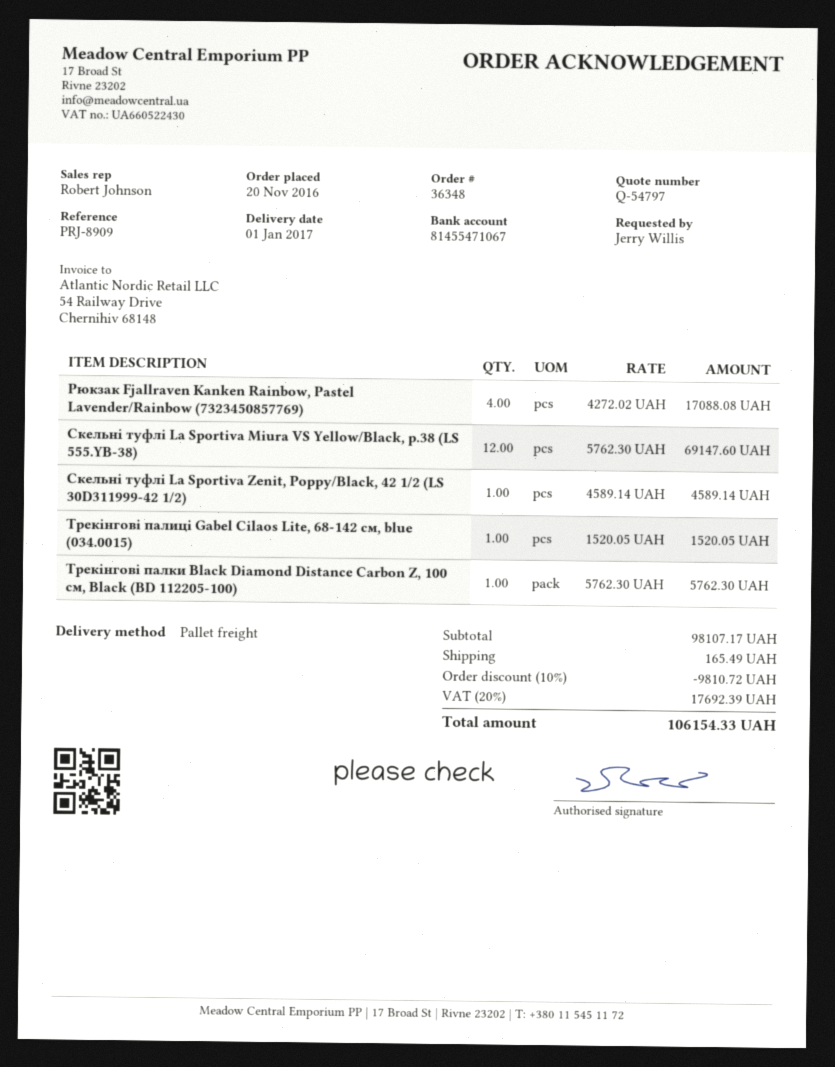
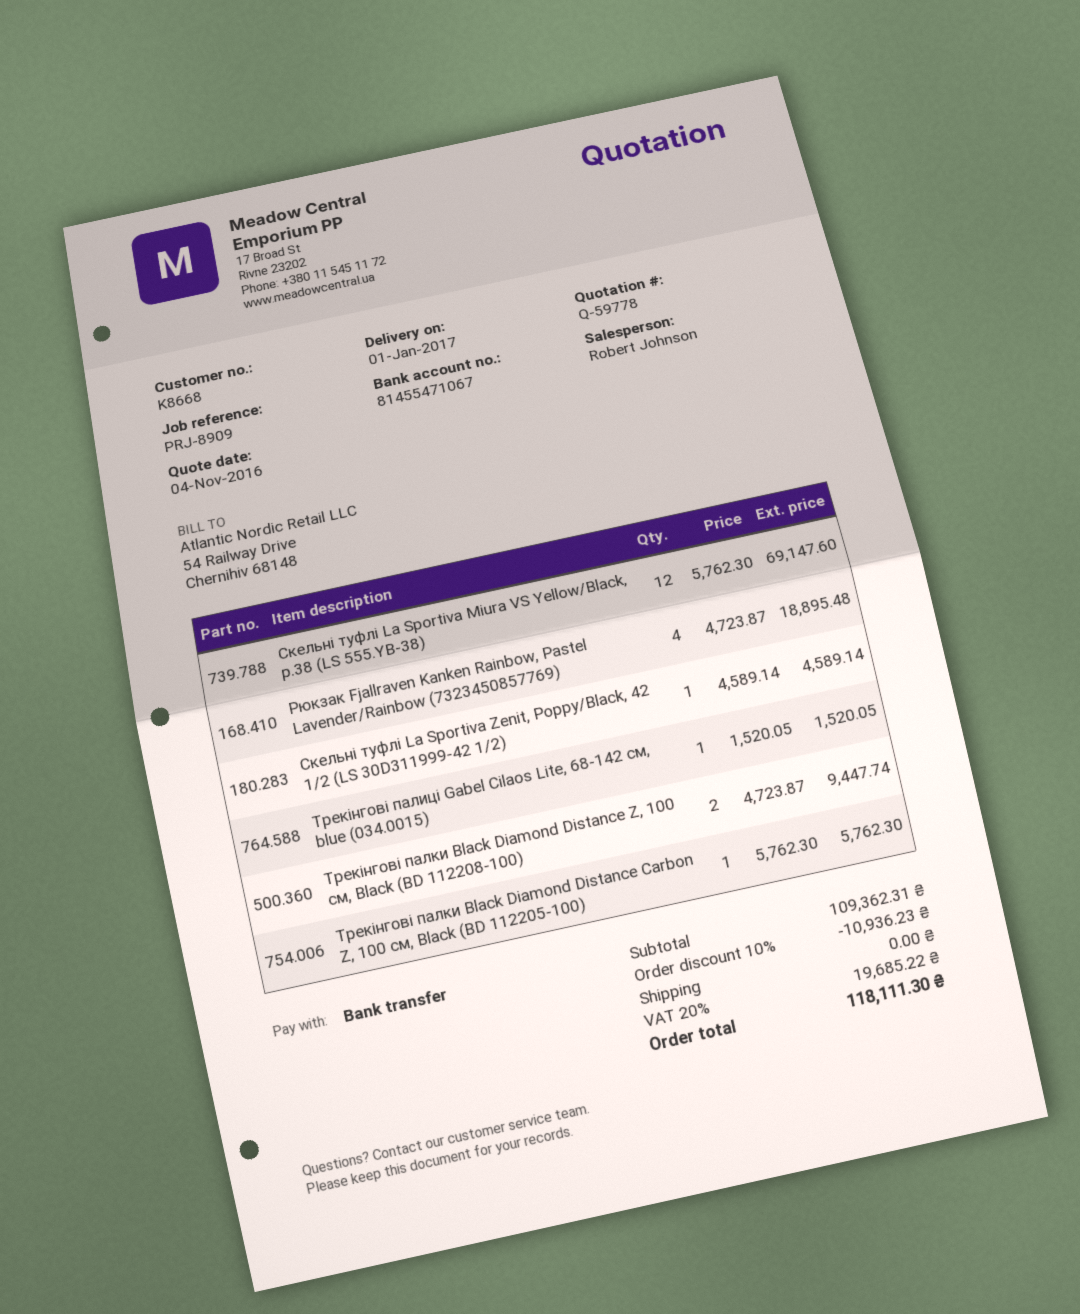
quote number: Q-54797 -> Q-59778
Рюкзак Fjallraven Kanken Rainbow, Pastel Lavender/Rainbow (7323450857769): 4 x 4272.02 = 17088.08 -> 4 x 4723.87 = 18895.48
Трекінгові палки Black Diamond Distance Z, 100 см, Black (BD 112208-100): none -> 2 x 4723.87 = 9447.74
subtotal: 98107.17 -> 109362.31
discount: 10% = 9810.72 -> 10% = 10936.23
shipping: 165.49 -> 0.00
tax: 20% = 17692.39 -> 20% = 19685.22
total: 106154.33 -> 118111.30

